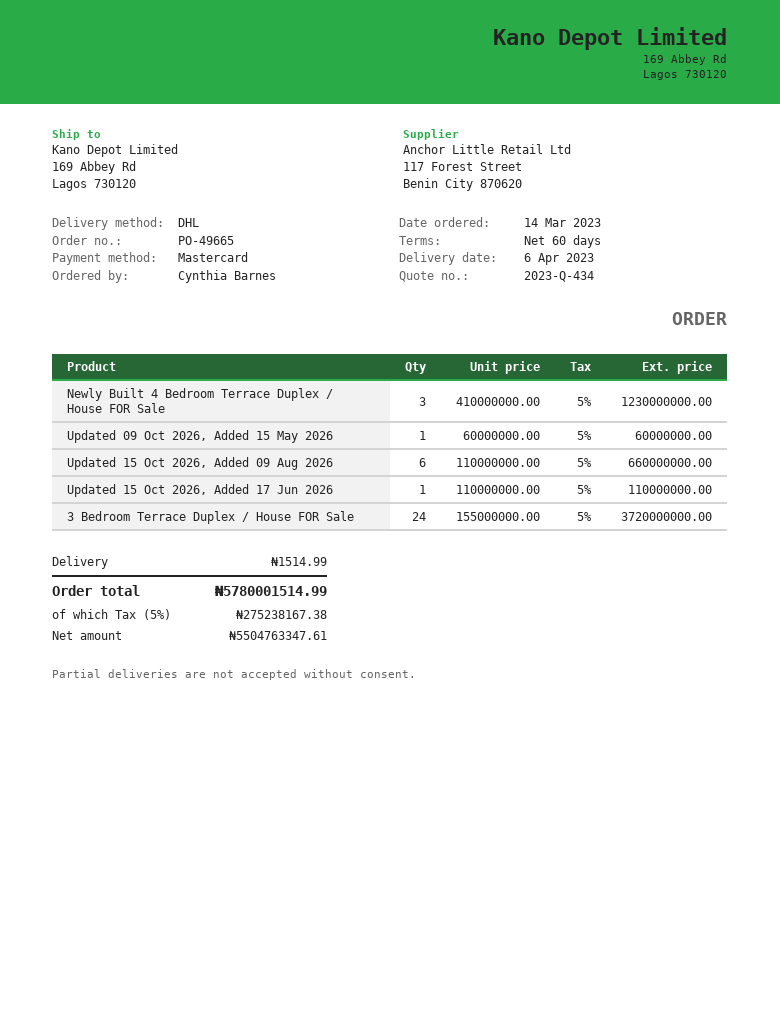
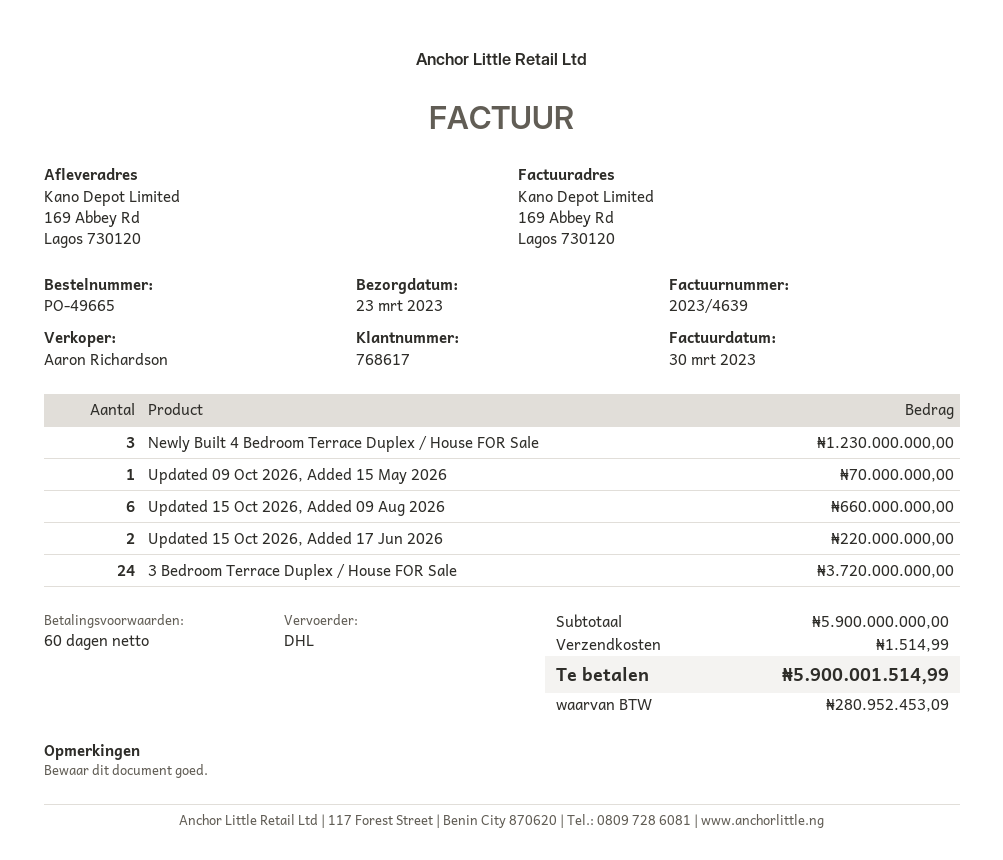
delivery date: 2023-04-06 -> 2023-03-23
Updated 09 Oct 2026, Added 15 May 2026: 1 for 60000000.00 -> 1 for 70000000.00
Updated 15 Oct 2026, Added 17 Jun 2026: 1 for 110000000.00 -> 2 for 220000000.00
tax: 275238167.38 -> 280952453.09
total: 5780001514.99 -> 5900001514.99

